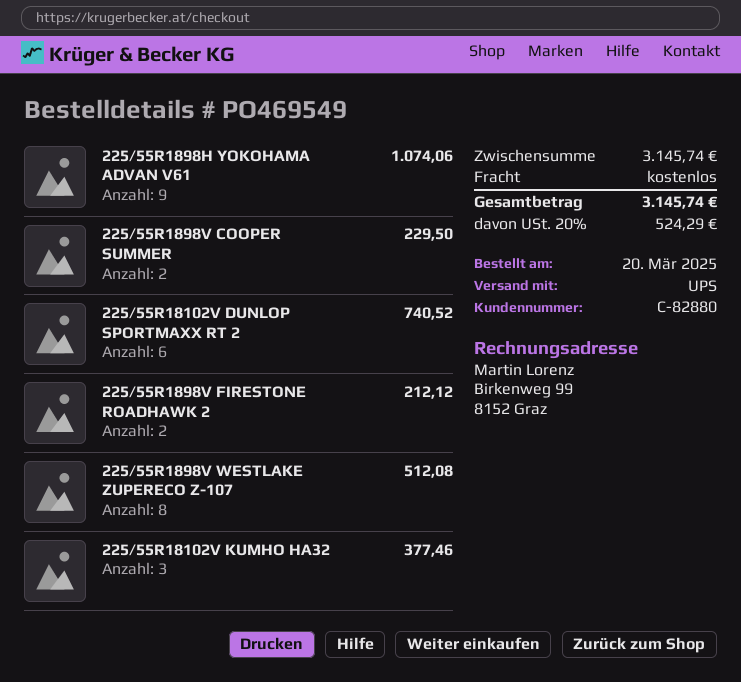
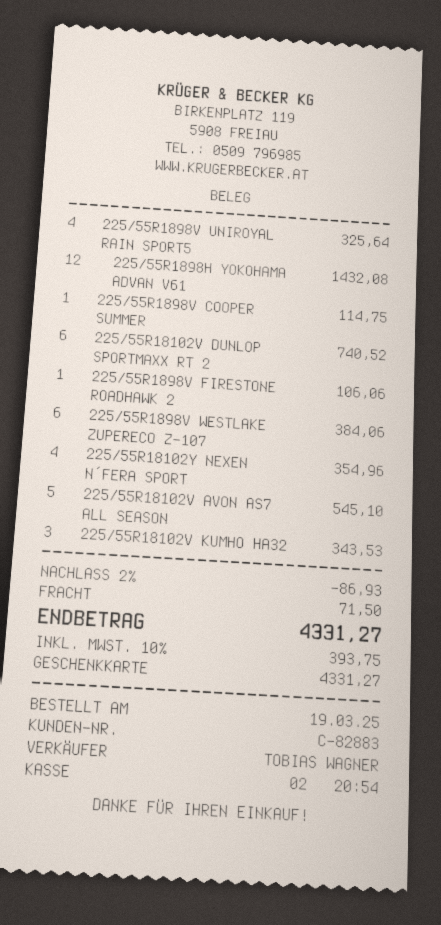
order date: 2025-03-20 -> 2025-03-19
customer number: C-82880 -> C-82883
225/55R1898H YOKOHAMA ADVAN V61: 9 for 1074.06 -> 12 for 1432.08
225/55R1898V COOPER SUMMER: 2 for 229.50 -> 1 for 114.75
225/55R1898V FIRESTONE ROADHAWK 2: 2 for 212.12 -> 1 for 106.06
225/55R1898V WESTLAKE ZUPERECO Z-107: 8 for 512.08 -> 6 for 384.06
225/55R18102V KUMHO HA32: 3 for 377.46 -> 3 for 343.53
225/55R1898V UNIROYAL RAIN SPORT5: none -> 4 for 325.64
225/55R18102Y NEXEN N´FERA SPORT: none -> 4 for 354.96
225/55R18102V AVON AS7 ALL SEASON: none -> 5 for 545.10
discount: none -> 2% = 86.93
shipping: 0.00 -> 71.50
tax: 20% = 524.29 -> 10% = 393.75
total: 3145.74 -> 4331.27

